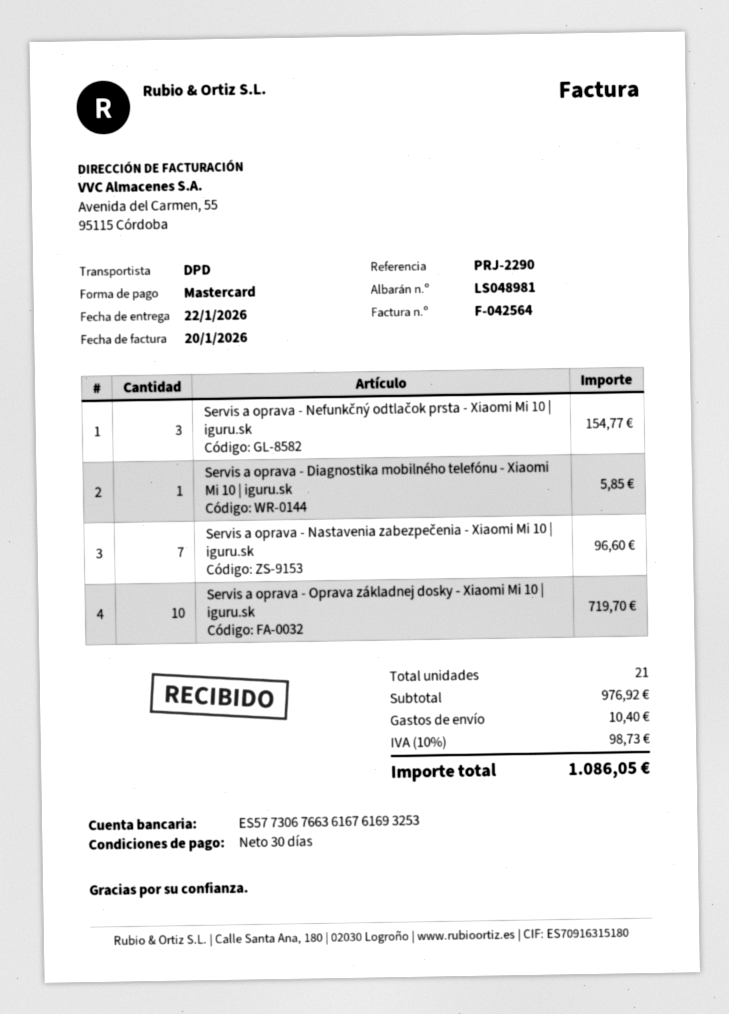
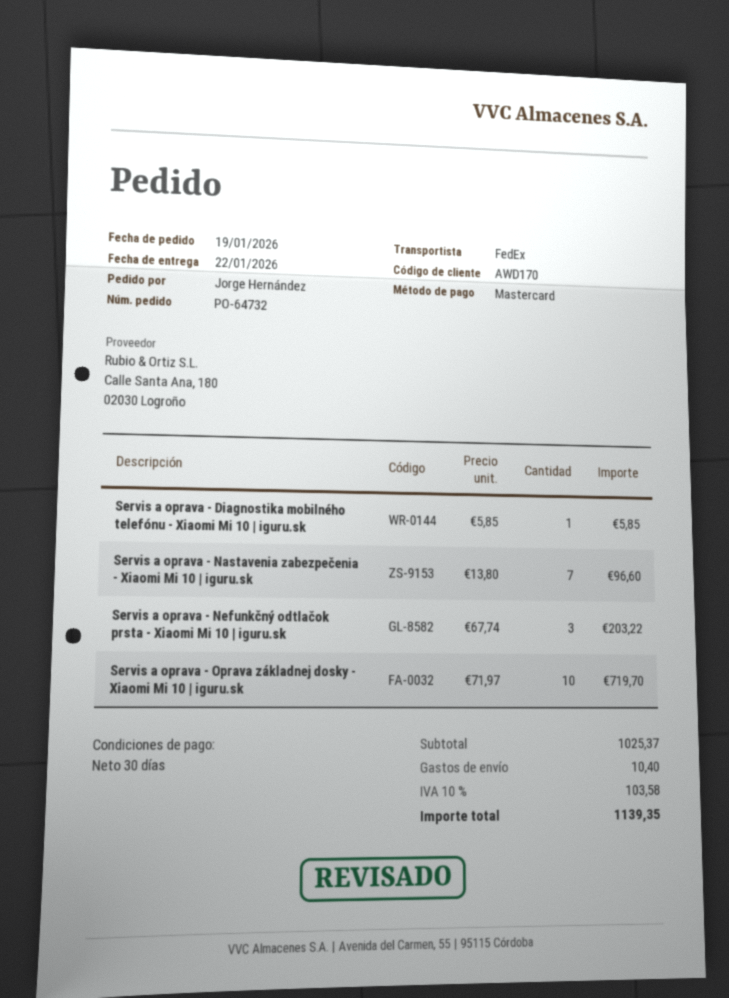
shipping method: DPD -> FedEx
Servis a oprava - Nefunkčný odtlačok prsta - Xiaomi Mi 10 | iguru.sk: 3 for 154.77 -> 3 for 203.22
subtotal: 976.92 -> 1025.37
tax: 10% = 98.73 -> 10% = 103.58
total: 1086.05 -> 1139.35

